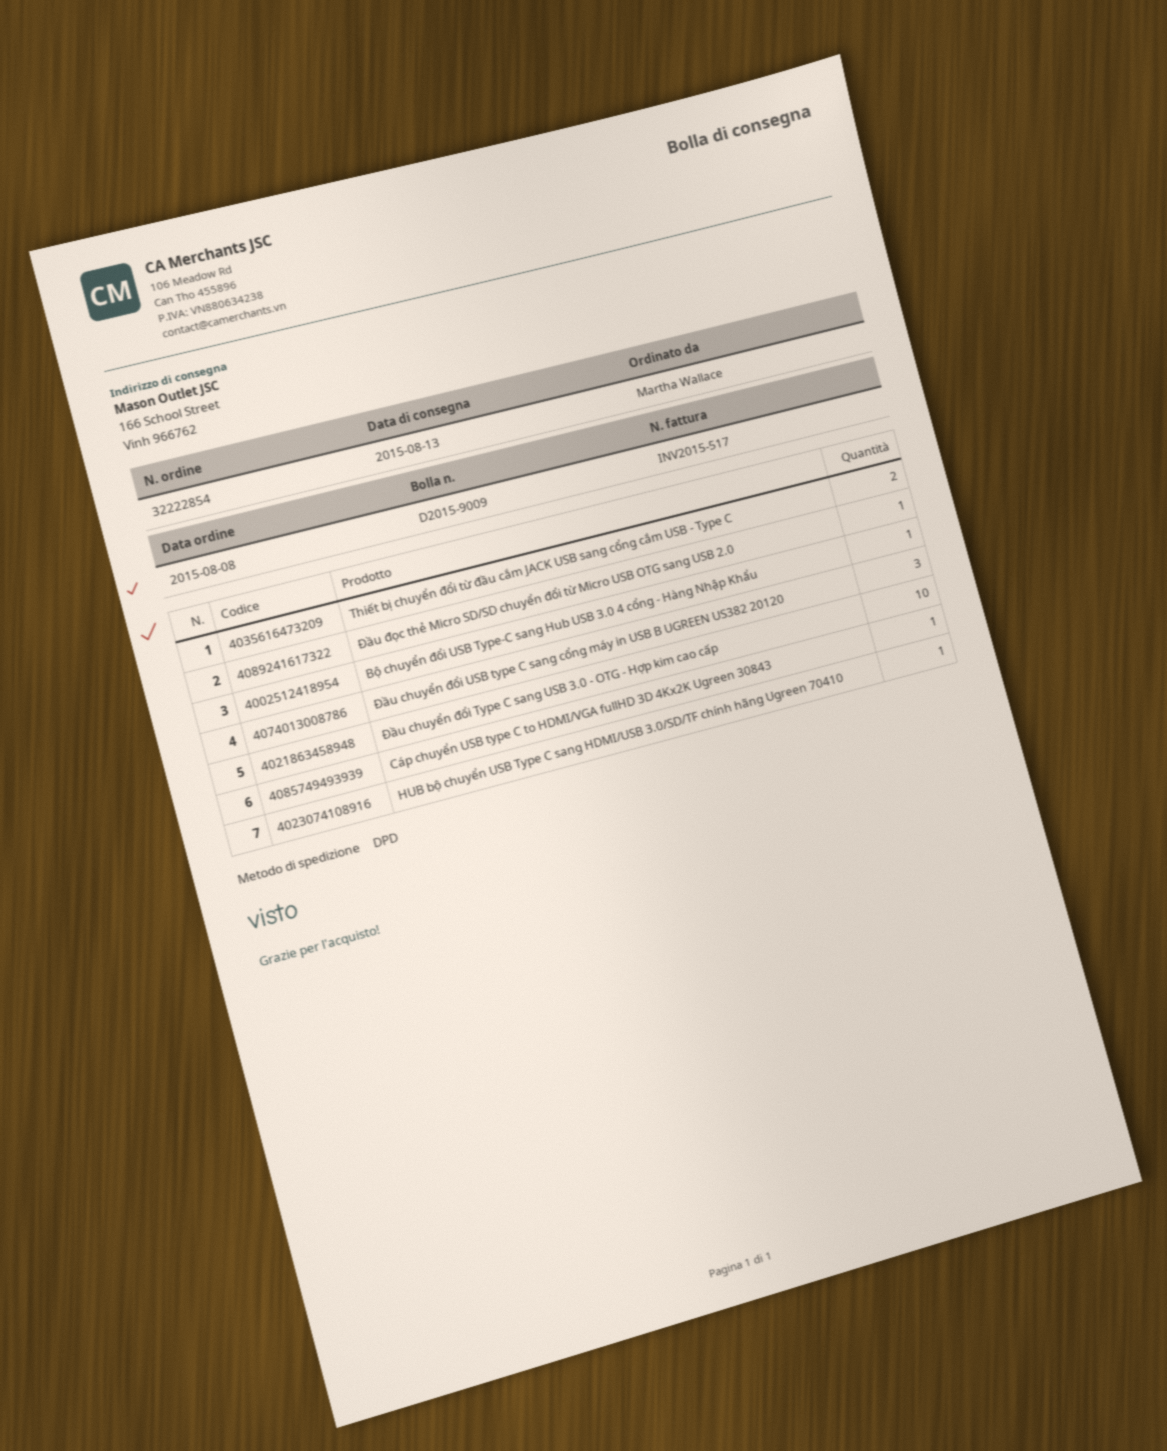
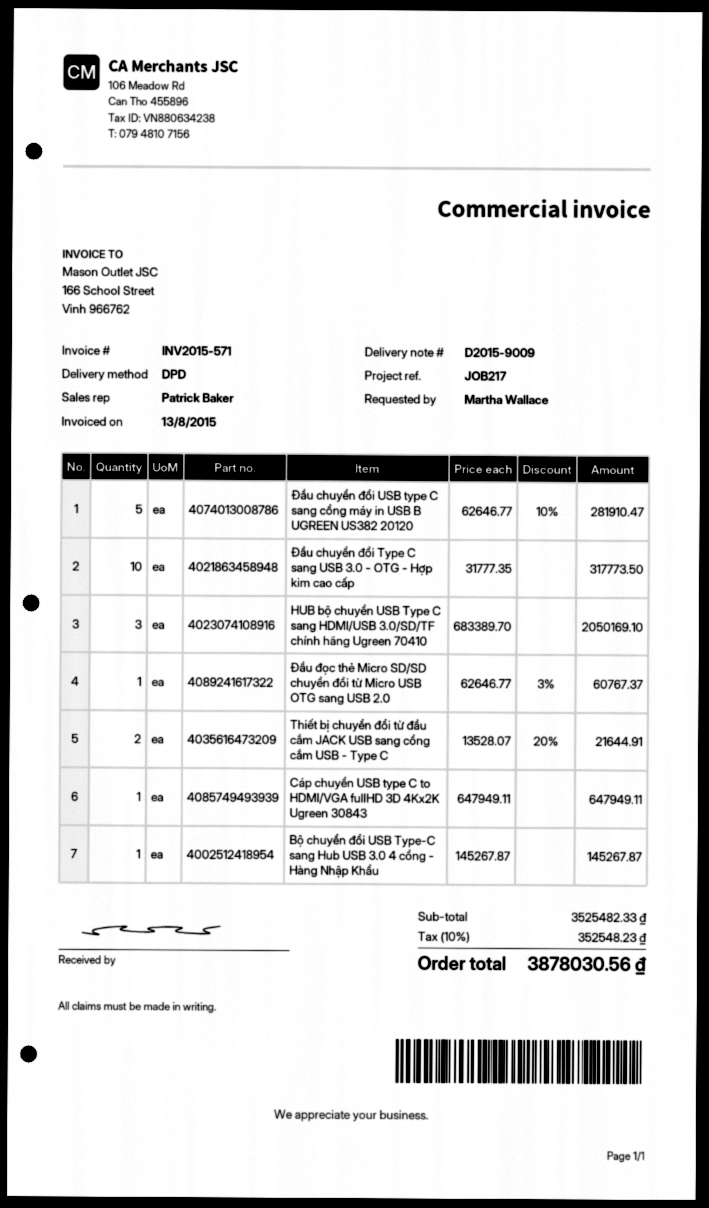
invoice number: INV2015-517 -> INV2015-571
Đầu chuyển đổi USB type C sang cổng máy in USB B UGREEN US382 20120: 3 -> 5
HUB bộ chuyển USB Type C sang HDMI/USB 3.0/SD/TF chính hãng Ugreen 70410: 1 -> 3

